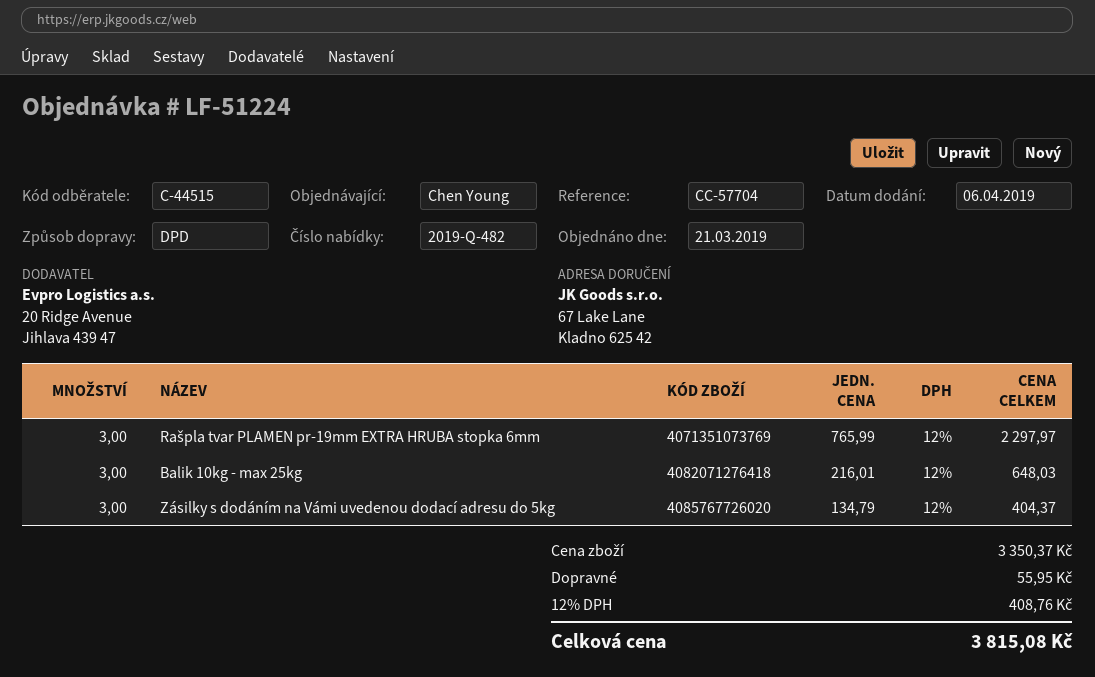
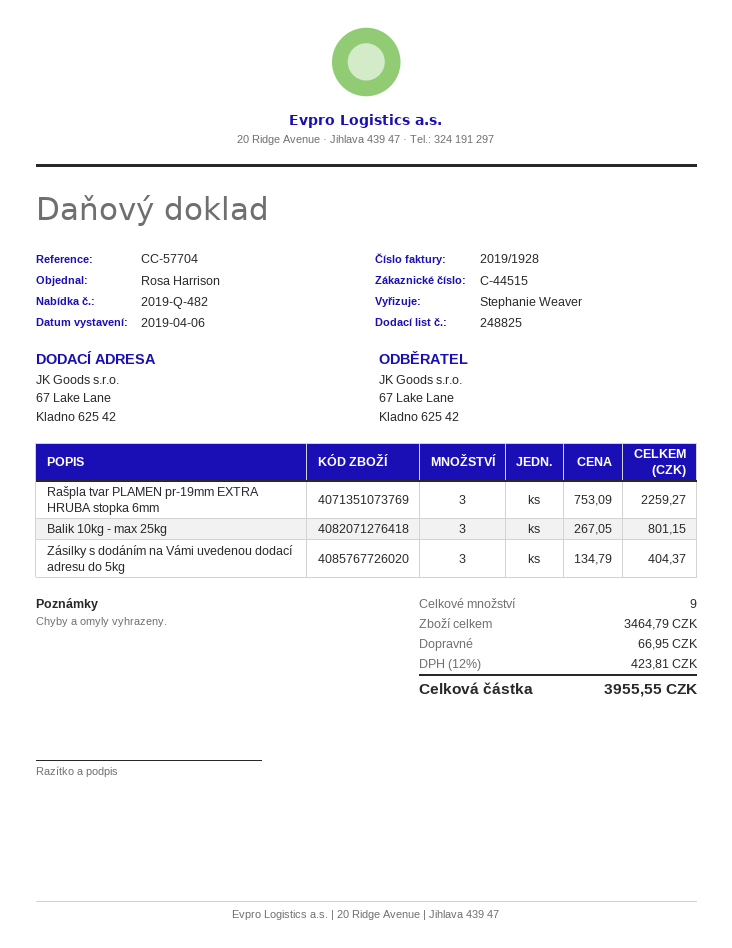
ordered by: Chen Young -> Rosa Harrison
Rašpla tvar PLAMEN pr-19mm EXTRA HRUBA stopka 6mm: 3 x 765.99 = 2297.97 -> 3 x 753.09 = 2259.27
Balik 10kg - max 25kg: 3 x 216.01 = 648.03 -> 3 x 267.05 = 801.15
subtotal: 3350.37 -> 3464.79
shipping: 55.95 -> 66.95
tax: 12% = 408.76 -> 12% = 423.81
total: 3815.08 -> 3955.55

